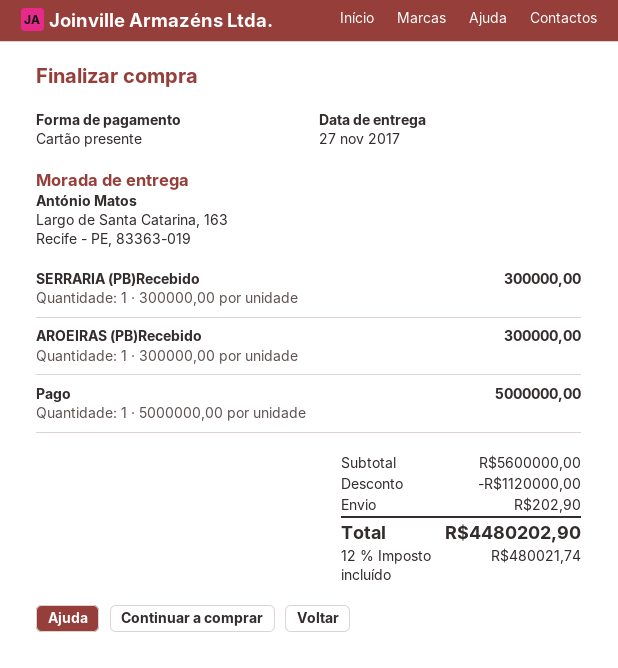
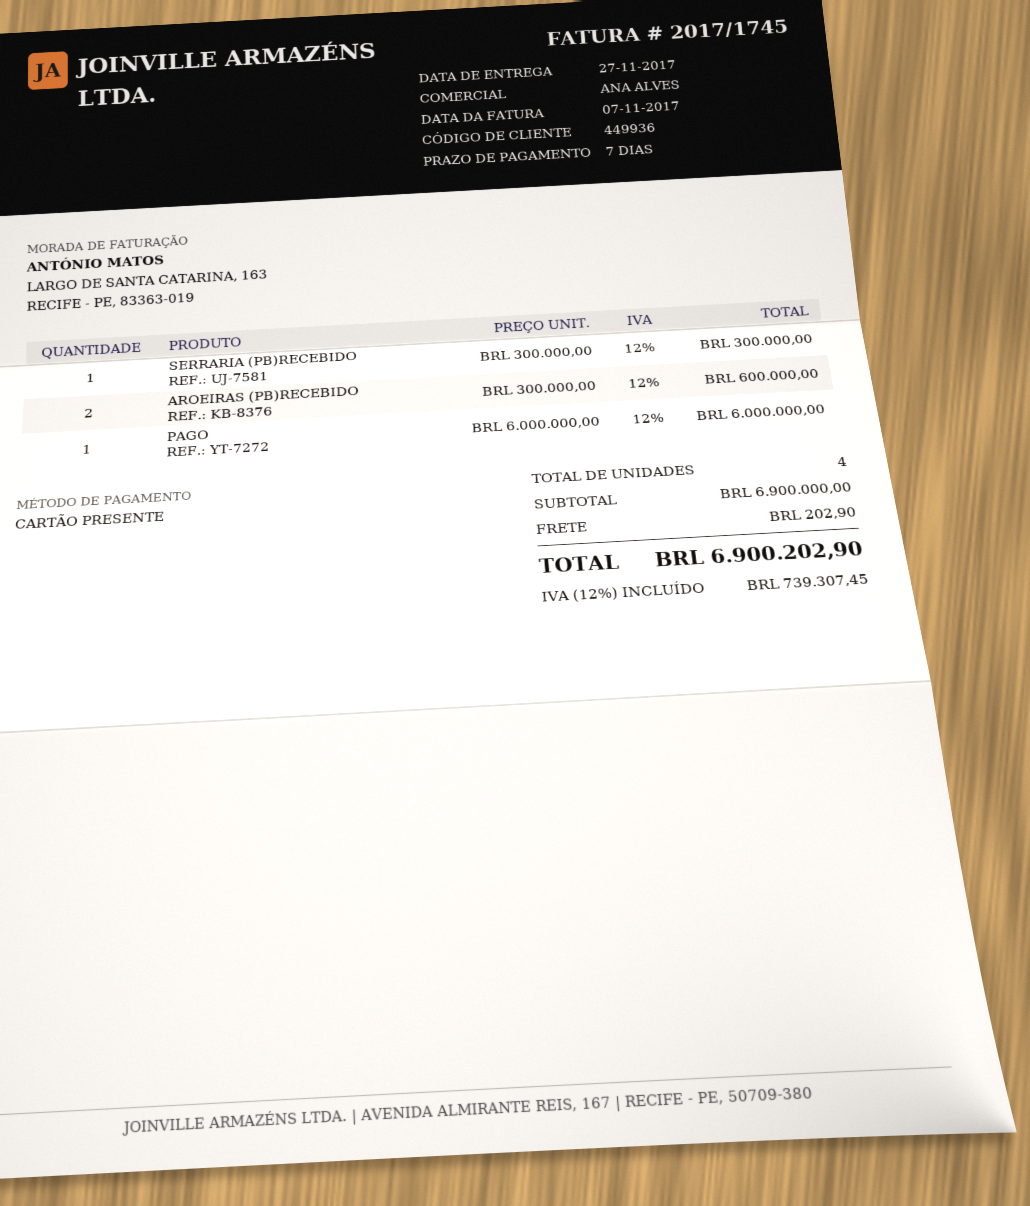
AROEIRAS (PB)Recebido: 1 x 300000.00 = 300000.00 -> 2 x 300000.00 = 600000.00
Pago: 1 x 5000000.00 = 5000000.00 -> 1 x 6000000.00 = 6000000.00
subtotal: 5600000.00 -> 6900000.00
discount: 1120000.00 -> none
tax: 12% = 480021.74 -> 12% = 739307.45
total: 4480202.90 -> 6900202.90

